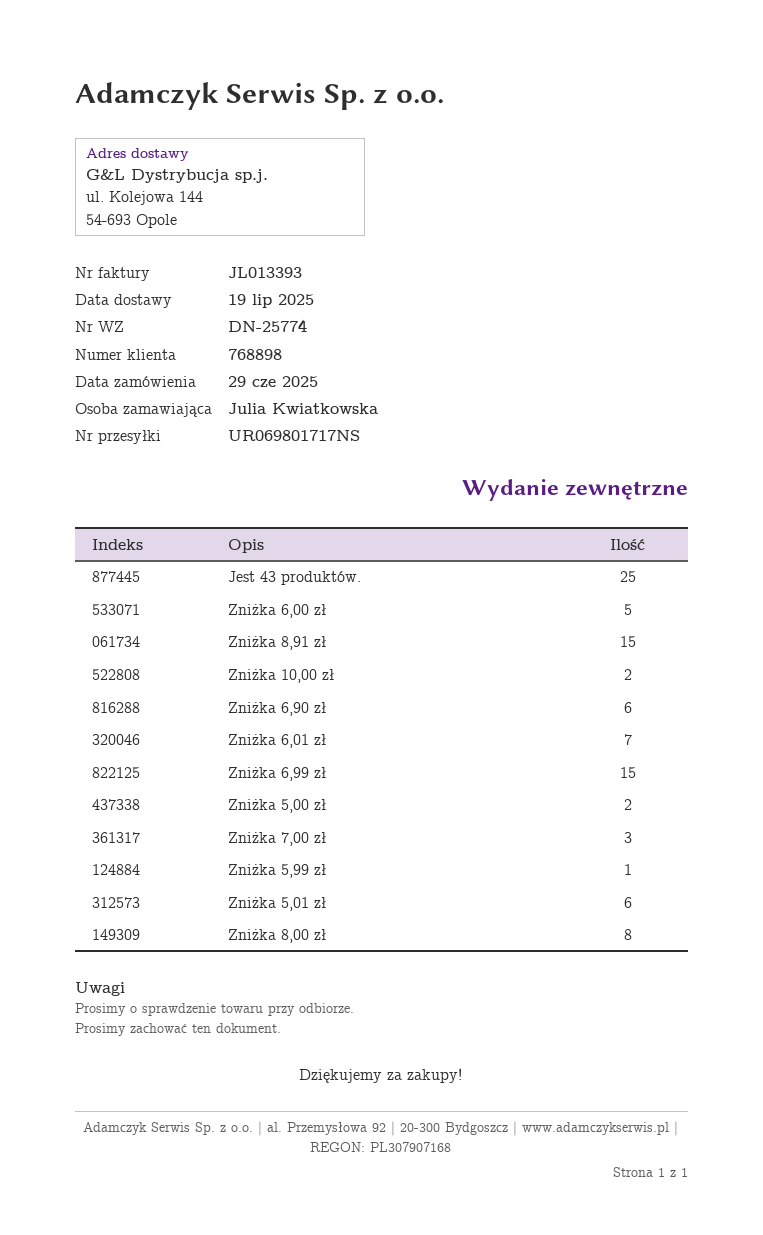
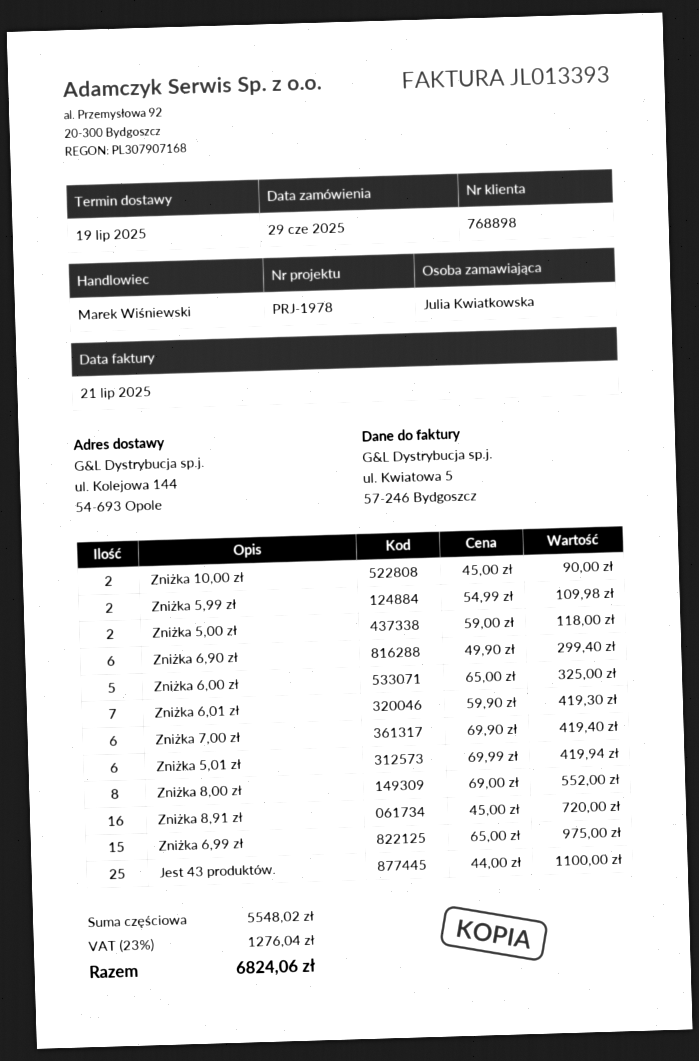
Zniżka 8,91 zł: 15 -> 16
Zniżka 7,00 zł: 3 -> 6
Zniżka 5,99 zł: 1 -> 2

